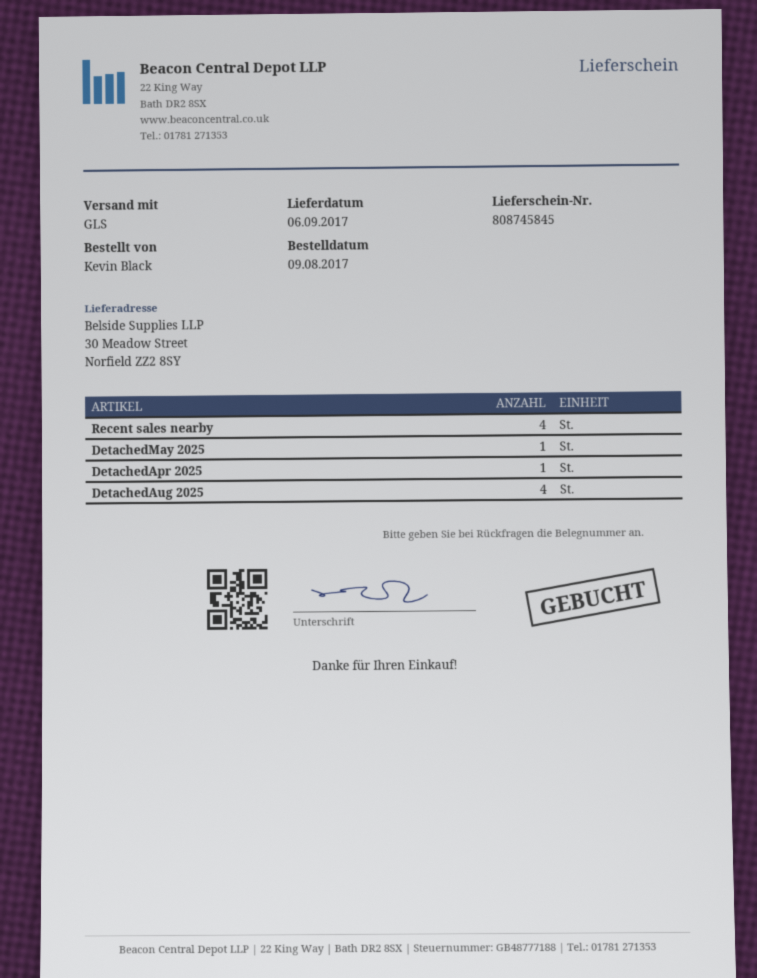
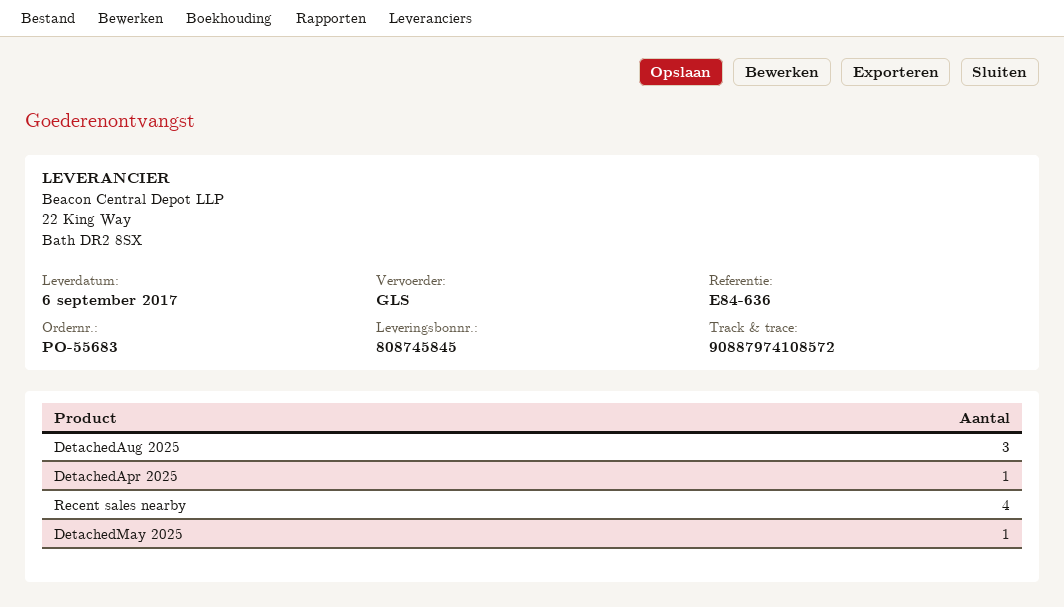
DetachedAug 2025: 4 -> 3

